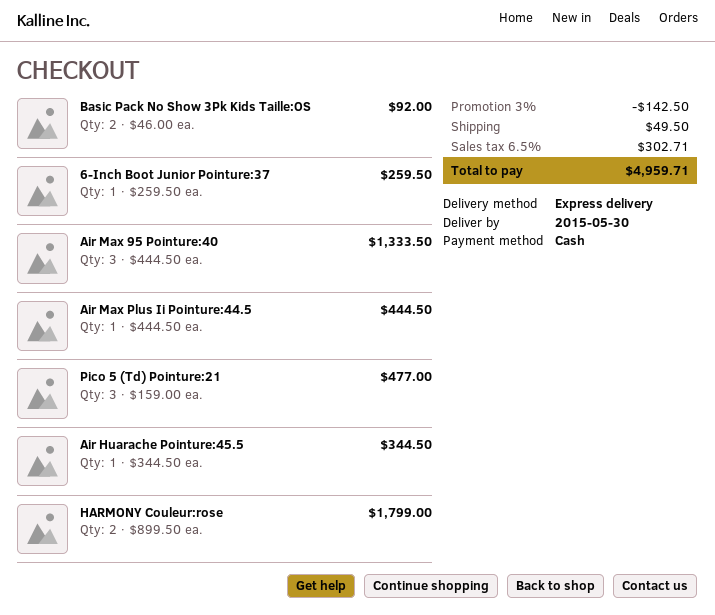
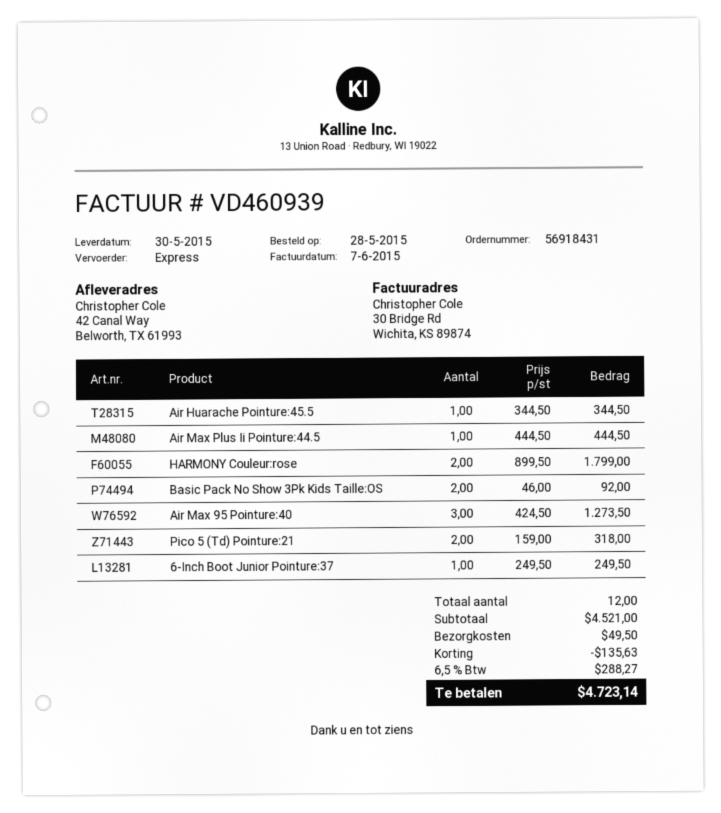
6-Inch Boot Junior Pointure:37: 1 x 259.50 = 259.50 -> 1 x 249.50 = 249.50
Air Max 95 Pointure:40: 3 x 444.50 = 1333.50 -> 3 x 424.50 = 1273.50
Pico 5 (Td) Pointure:21: 3 x 159.00 = 477.00 -> 2 x 159.00 = 318.00
discount: 142.50 -> 135.63
tax: 6.5% = 302.71 -> 6.5% = 288.27
total: 4959.71 -> 4723.14

